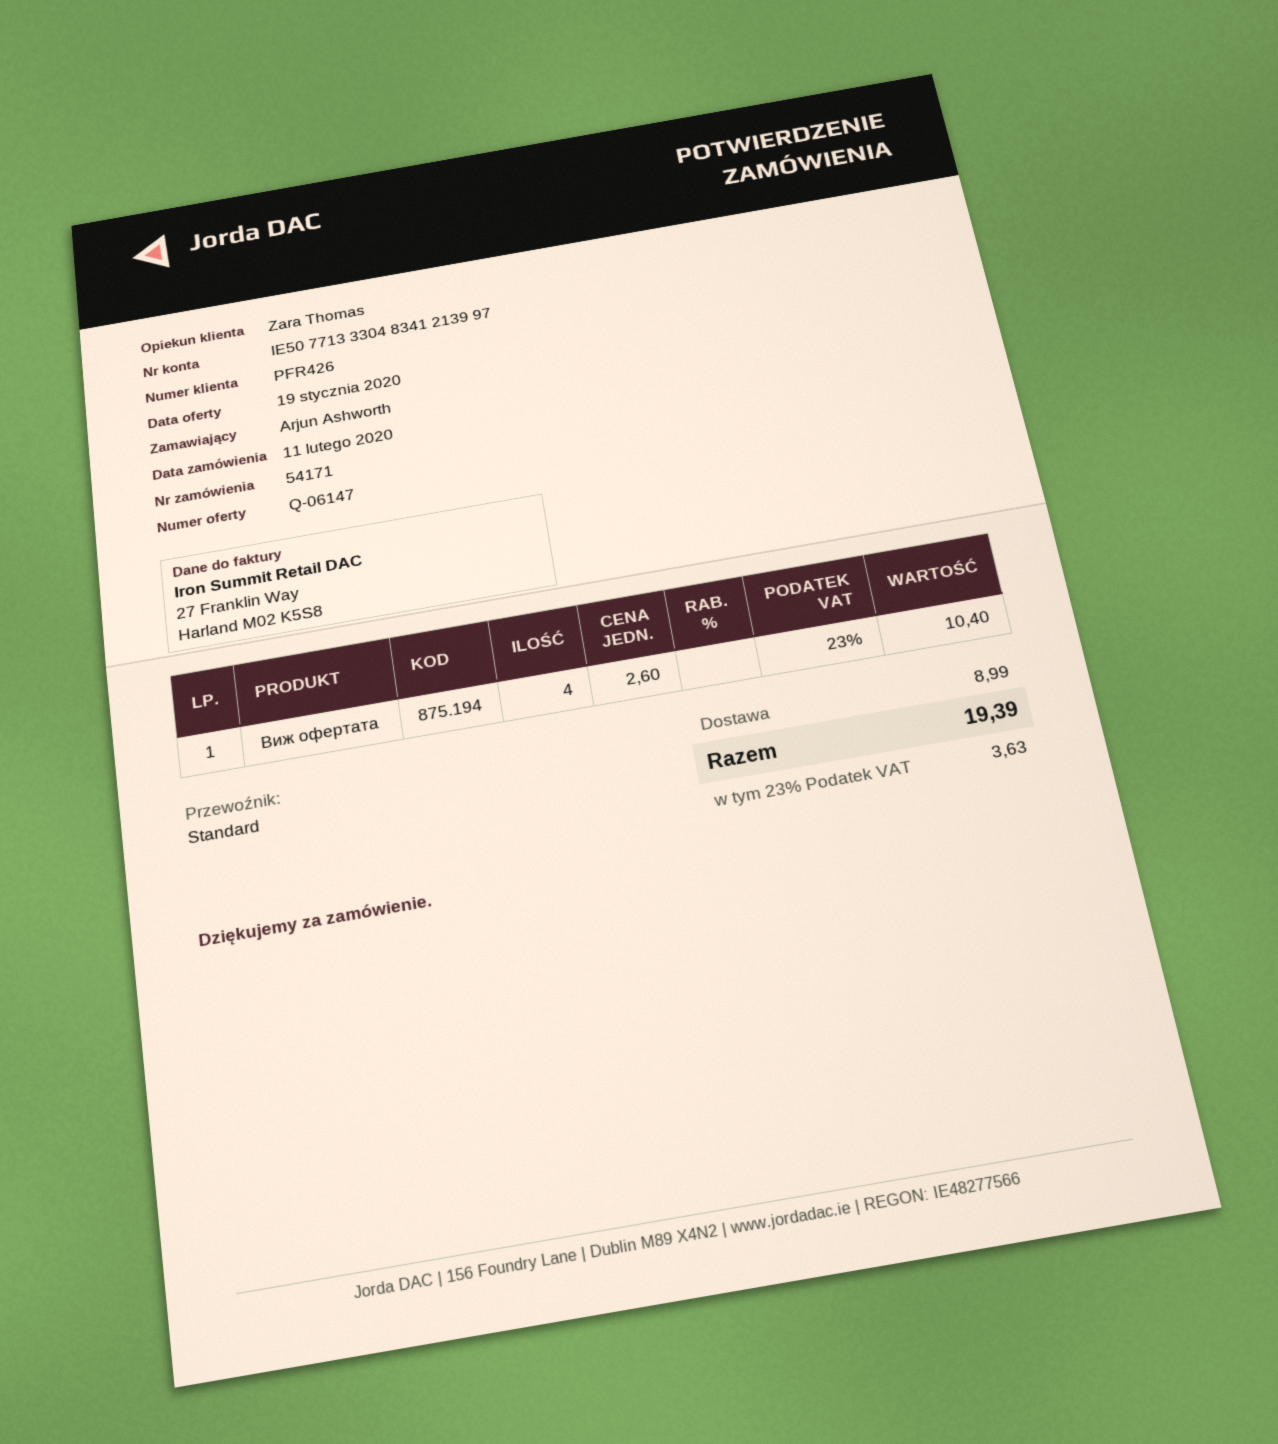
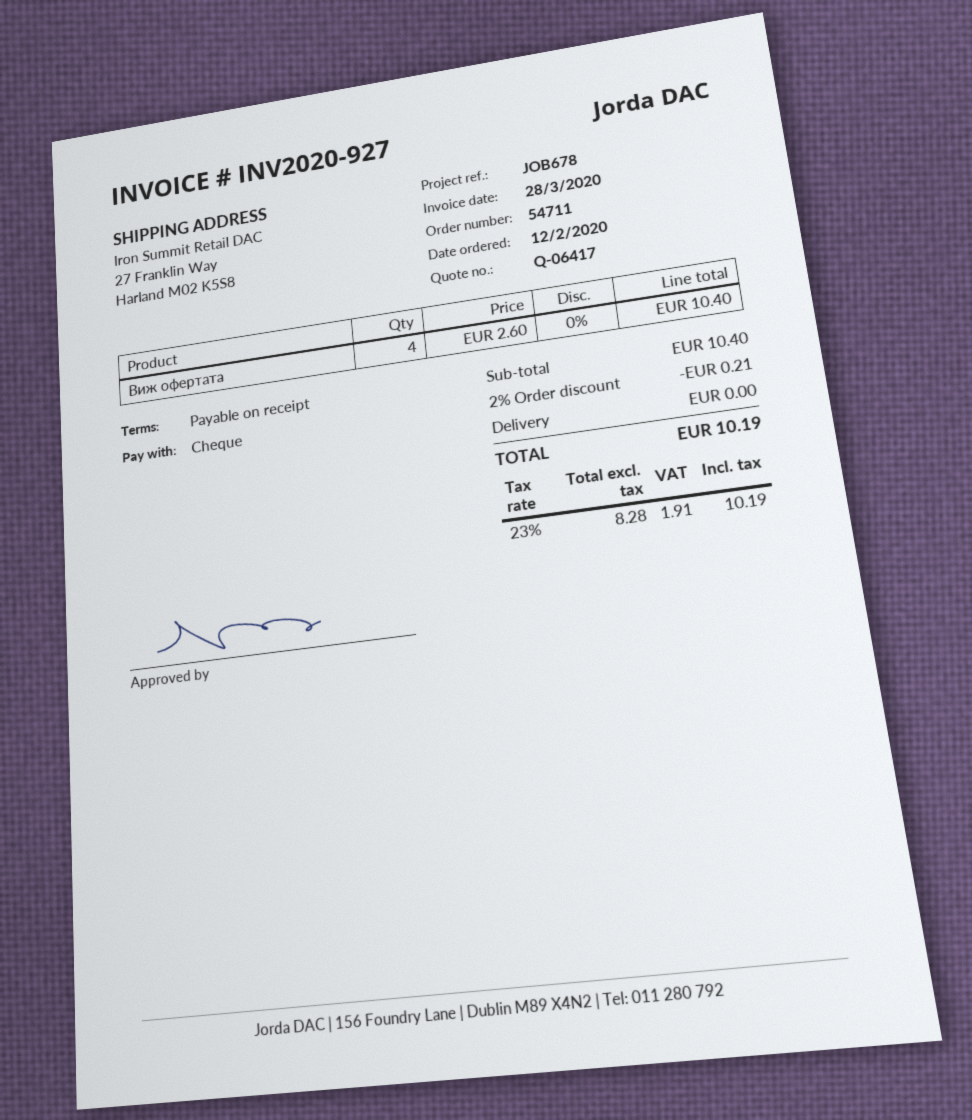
quote number: Q-06147 -> Q-06417
order number: 54171 -> 54711
order date: 2020-02-11 -> 2020-02-12
discount: none -> 2% = 0.21
shipping: 8.99 -> 0.00
tax: 23% = 3.63 -> 23% = 1.91
total: 19.39 -> 10.19

